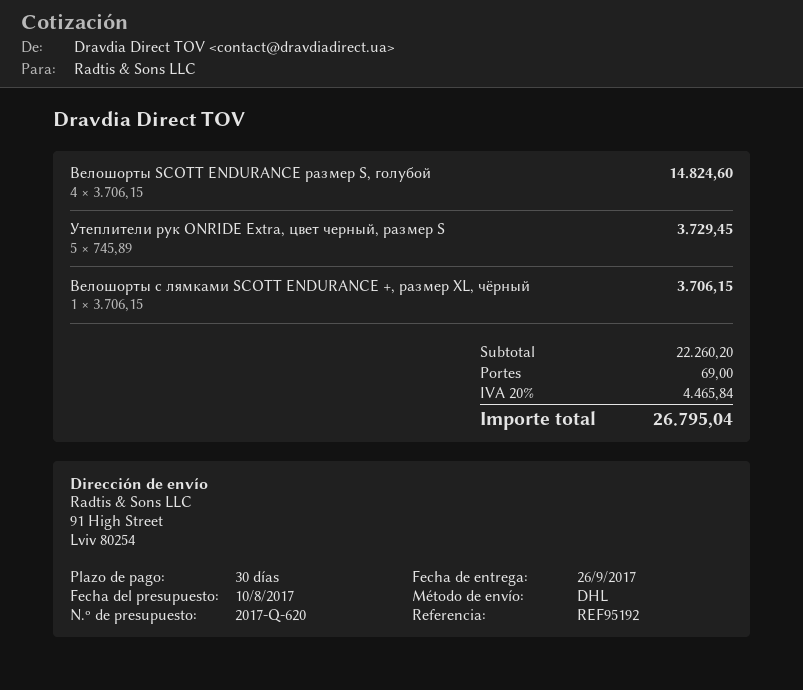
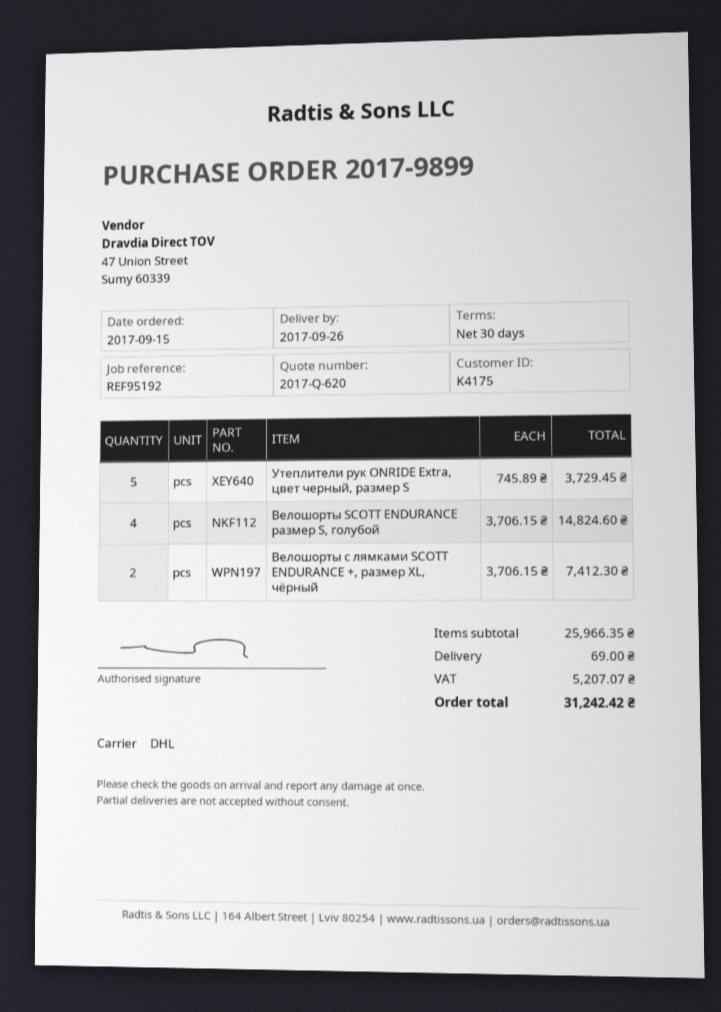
Велошорты с лямками SCOTT ENDURANCE +, размер XL, чёрный: 1 x 3706.15 = 3706.15 -> 2 x 3706.15 = 7412.30
subtotal: 22260.20 -> 25966.35
tax: 4465.84 -> 5207.07
total: 26795.04 -> 31242.42

